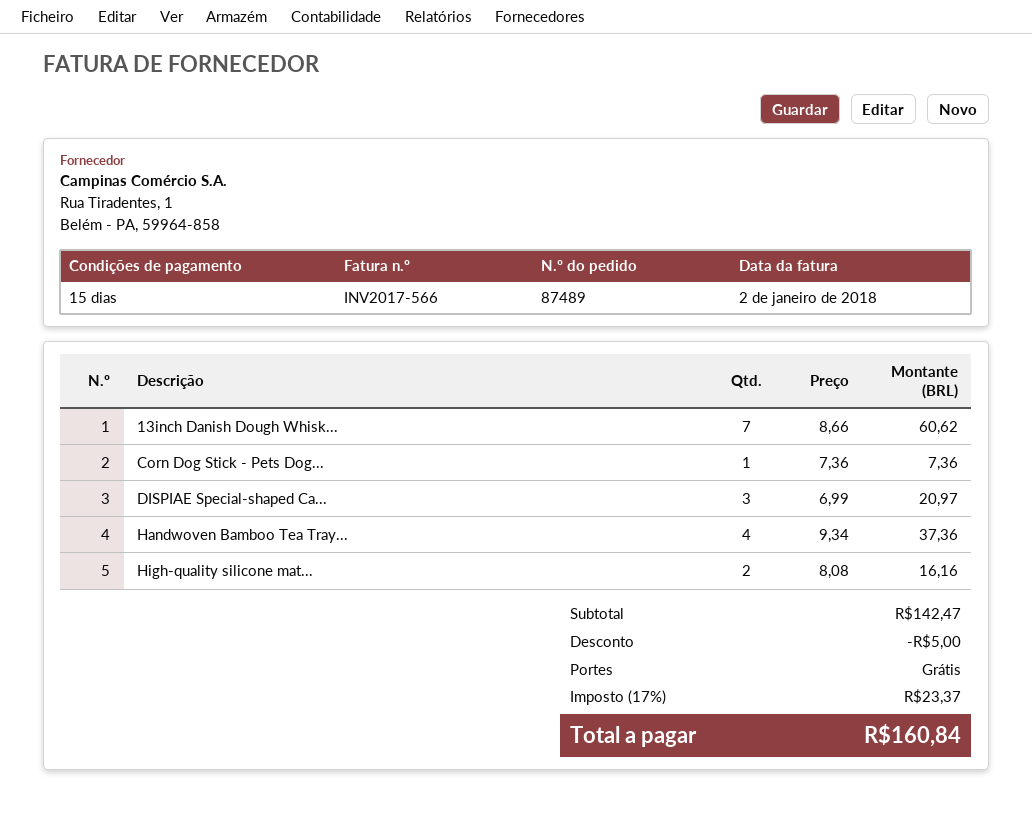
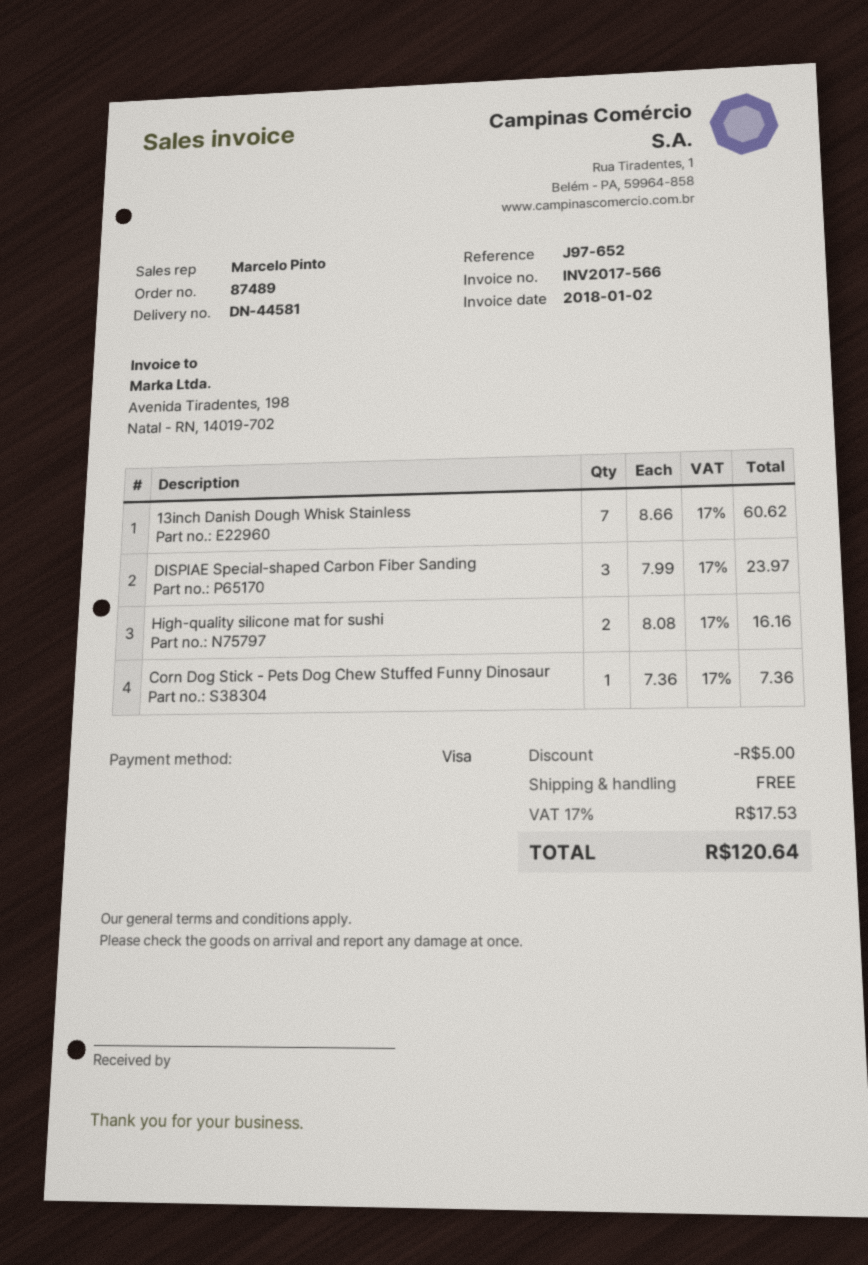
DISPIAE Special-shaped Ca...: 3 x 6.99 = 20.97 -> 3 x 7.99 = 23.97
Handwoven Bamboo Tea Tray...: 4 x 9.34 = 37.36 -> none
tax: 17% = 23.37 -> 17% = 17.53
total: 160.84 -> 120.64

